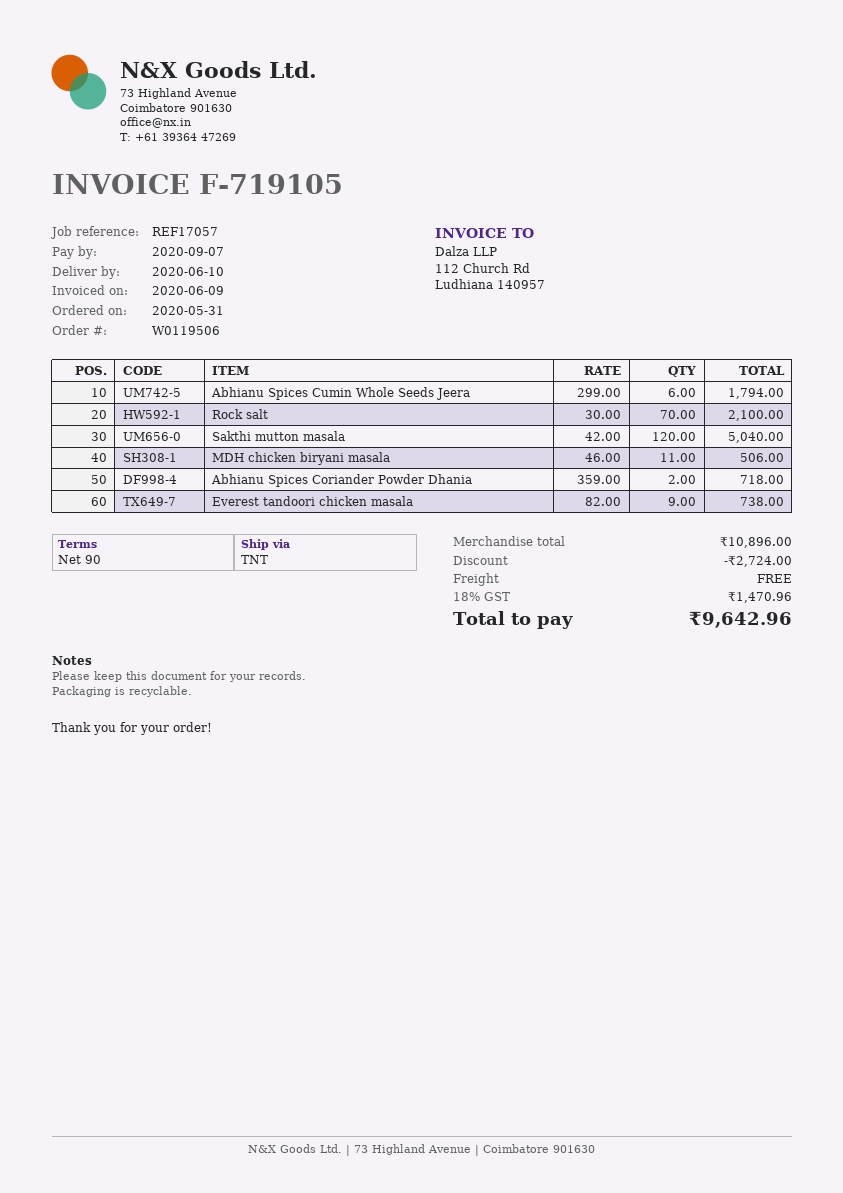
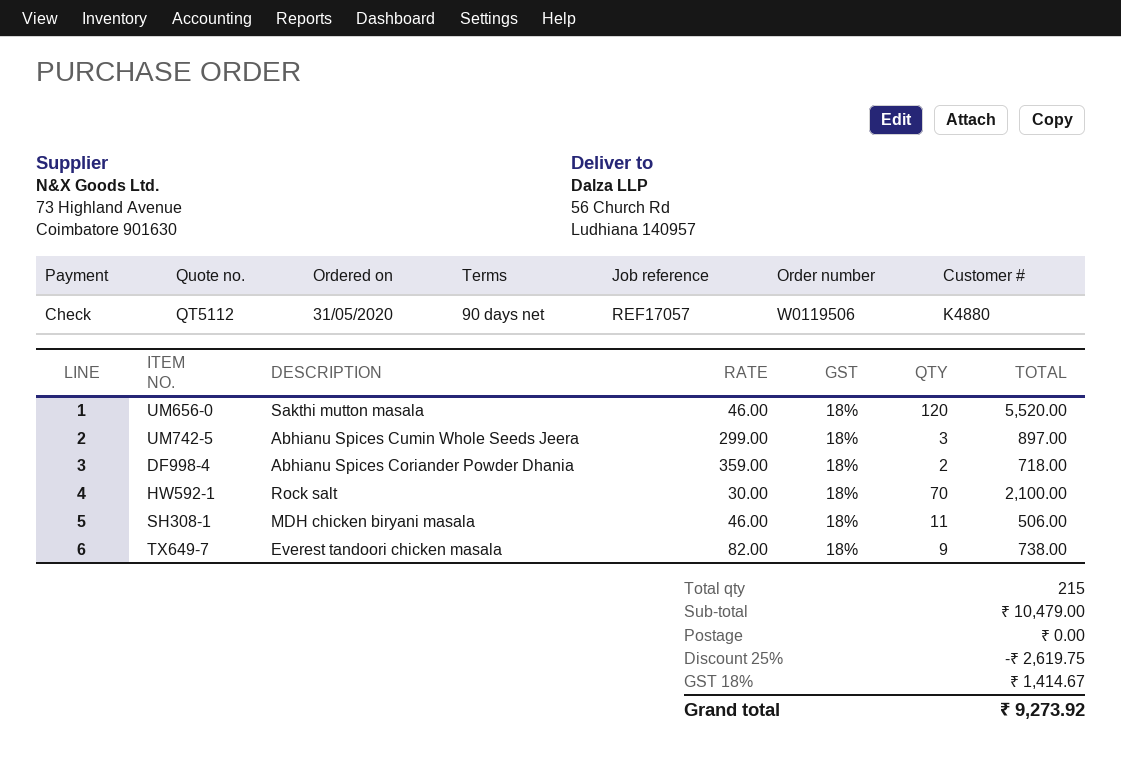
Abhianu Spices Cumin Whole Seeds Jeera: 6 x 299.00 = 1794.00 -> 3 x 299.00 = 897.00
Sakthi mutton masala: 120 x 42.00 = 5040.00 -> 120 x 46.00 = 5520.00
subtotal: 10896.00 -> 10479.00
discount: 2724.00 -> 2619.75
tax: 18% = 1470.96 -> 18% = 1414.67
total: 9642.96 -> 9273.92

